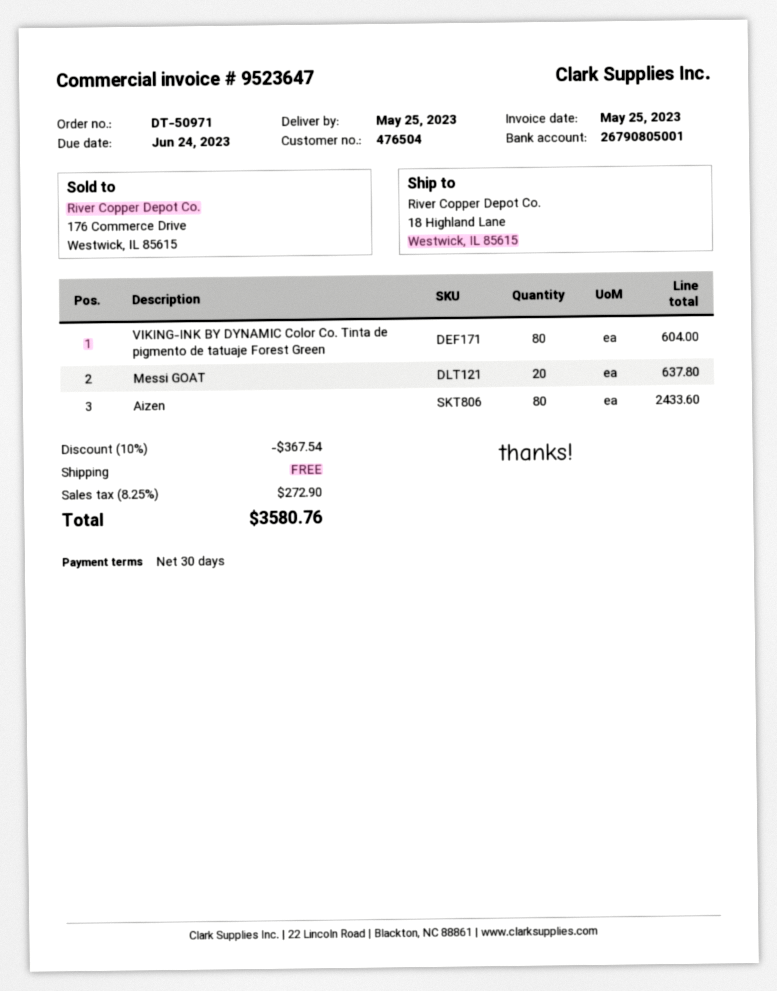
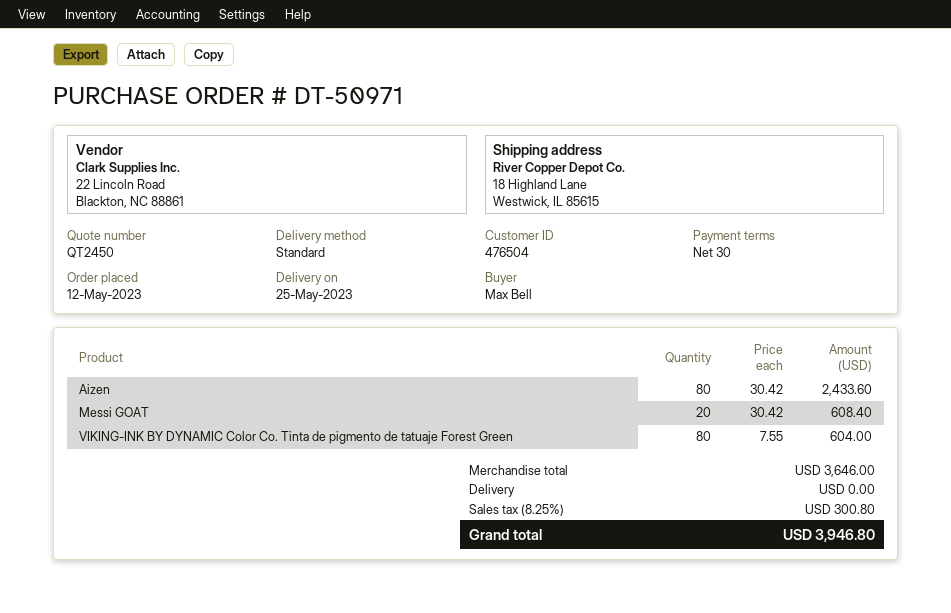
Messi GOAT: 20 for 637.80 -> 20 for 608.40
discount: 10% = 367.54 -> none
tax: 8.25% = 272.90 -> 8.25% = 300.80
total: 3580.76 -> 3946.80

